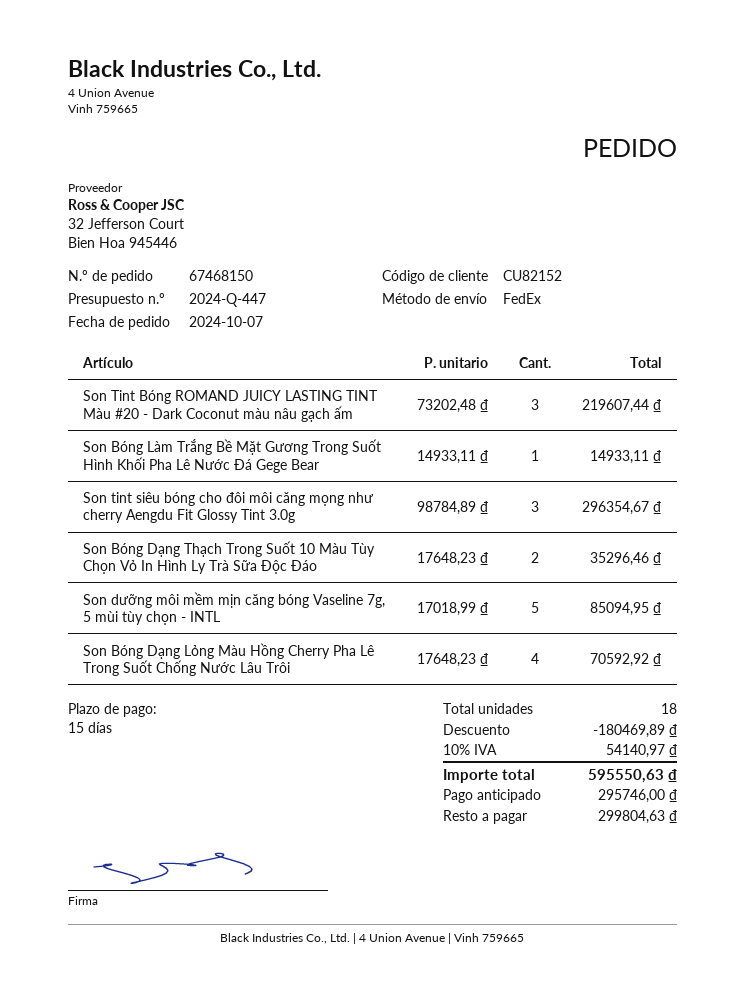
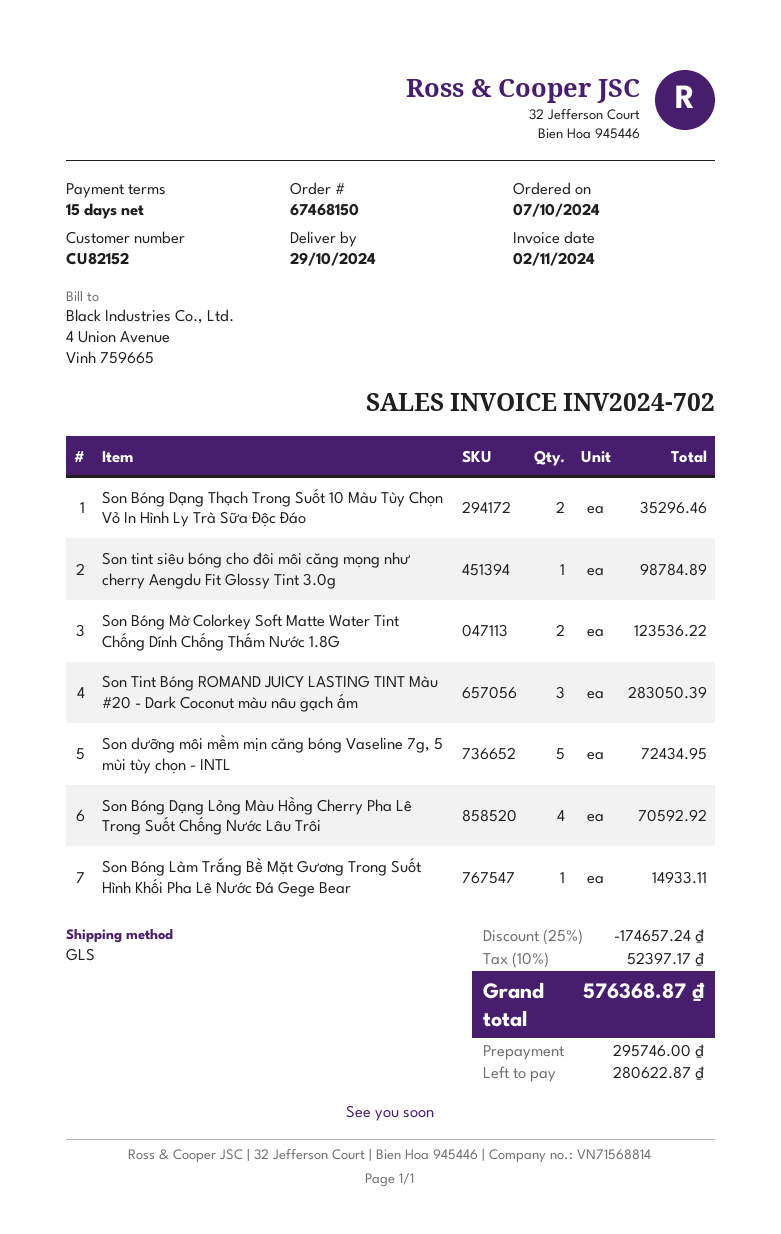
shipping method: FedEx -> GLS
Son Tint Bóng ROMAND JUICY LASTING TINT Màu #20 - Dark Coconut màu nâu gạch ấm: 3 for 219607.44 -> 3 for 283050.39
Son tint siêu bóng cho đôi môi căng mọng như cherry Aengdu Fit Glossy Tint 3.0g: 3 for 296354.67 -> 1 for 98784.89
Son dưỡng môi mềm mịn căng bóng Vaseline 7g, 5 mùi tùy chọn - INTL: 5 for 85094.95 -> 5 for 72434.95
Son Bóng Mờ Colorkey Soft Matte Water Tint Chống Dính Chống Thấm Nước 1.8G: none -> 2 for 123536.22
discount: 180469.89 -> 174657.24
tax: 10% = 54140.97 -> 10% = 52397.17
total: 595550.63 -> 576368.87
balance: 299804.63 -> 280622.87

